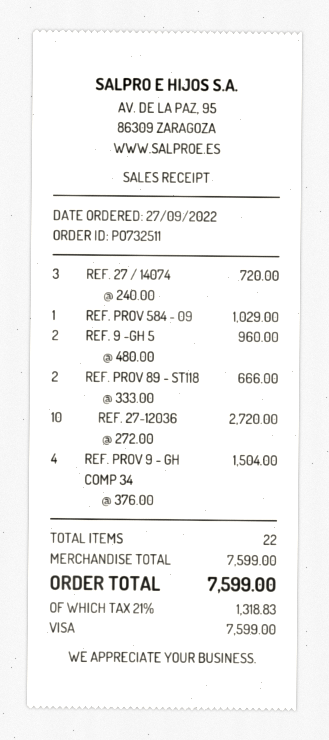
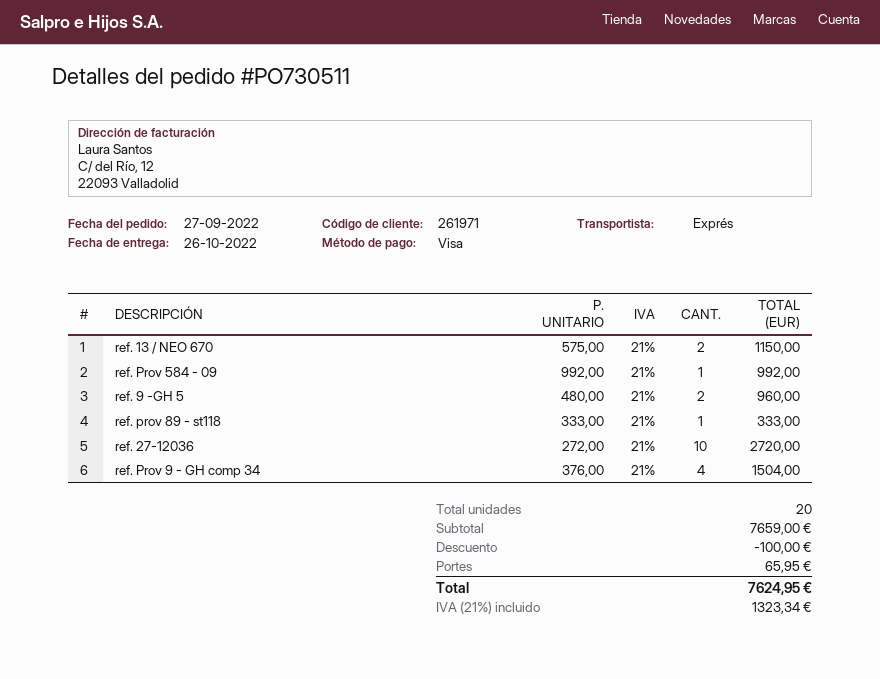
order number: PO732511 -> PO730511
REF. 27 / 14074: 3 x 240.00 = 720.00 -> none
REF. PROV 584 - 09: 1 x 1029.00 = 1029.00 -> 1 x 992.00 = 992.00
REF. PROV 89 - ST118: 2 x 333.00 = 666.00 -> 1 x 333.00 = 333.00
ref. 13 / NEO 670: none -> 2 x 575.00 = 1150.00
total quantity: 22 -> 20
subtotal: 7599.00 -> 7659.00
discount: none -> 100.00
shipping: none -> 65.95
tax: 21% = 1318.83 -> 21% = 1323.34
total: 7599.00 -> 7624.95

